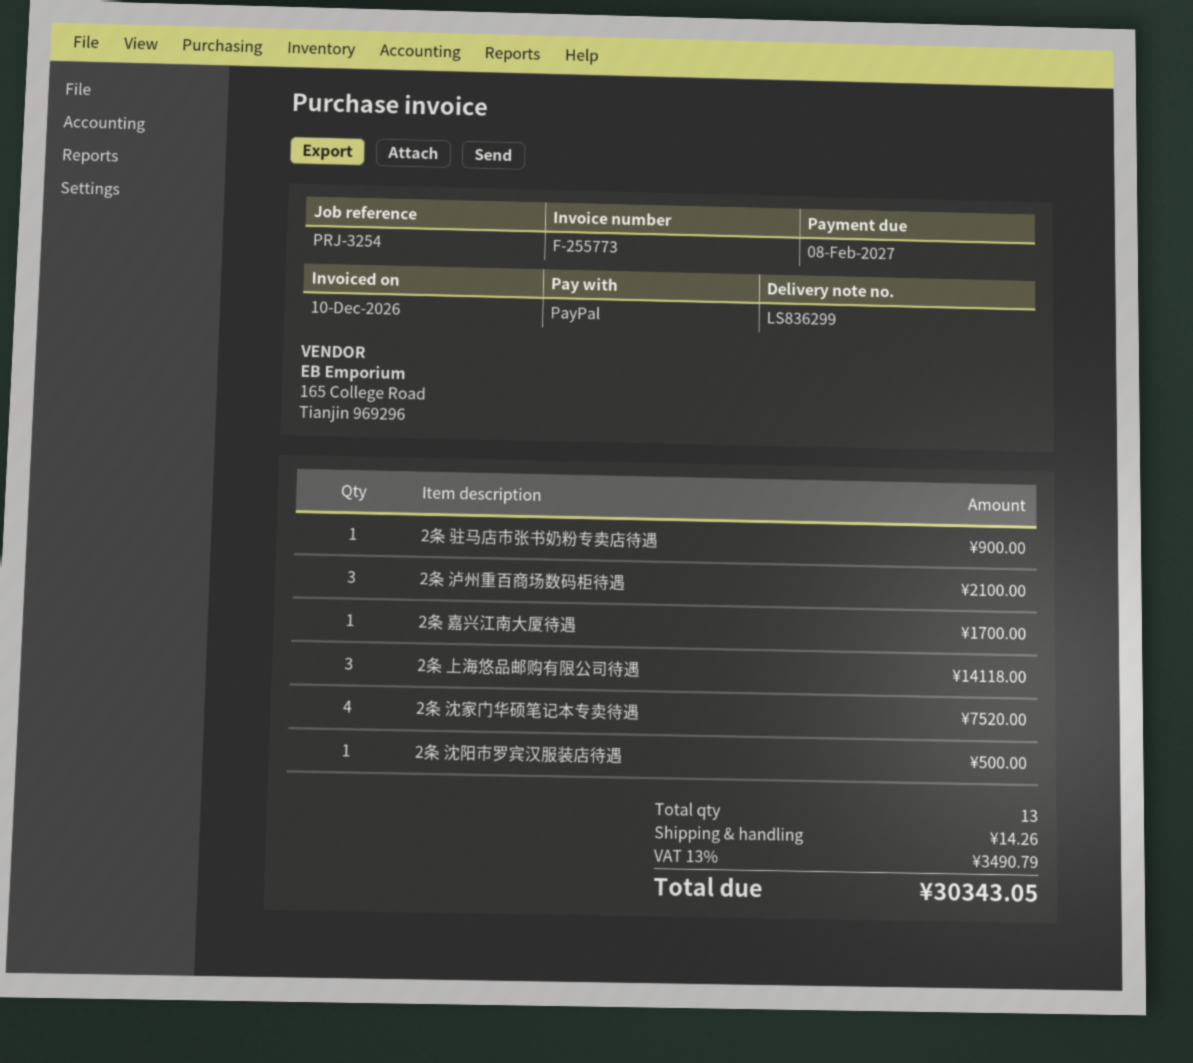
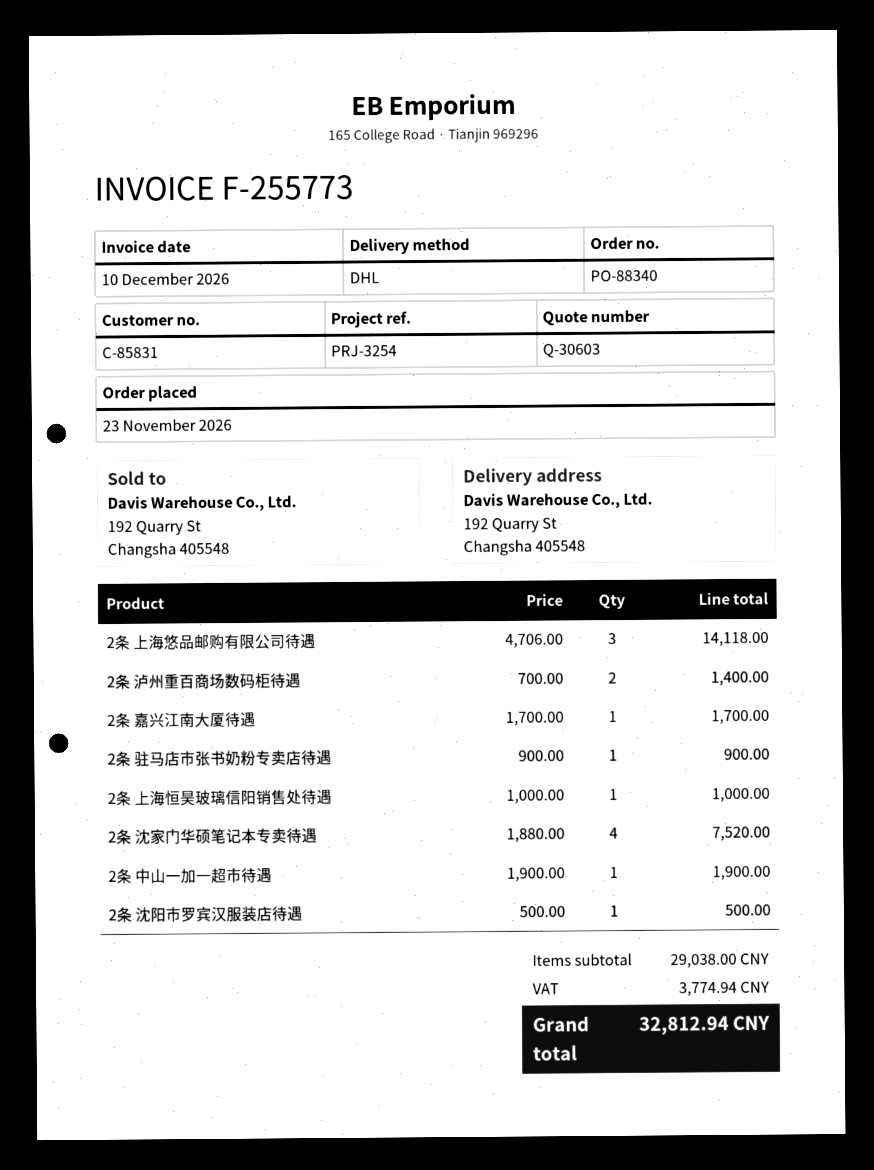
2条 泸州重百商场数码柜待遇: 3 for 2100.00 -> 2 for 1400.00
2条 上海恒昊玻璃信阳销售处待遇: none -> 1 for 1000.00
2条 中山一加一超市待遇: none -> 1 for 1900.00
shipping: 14.26 -> none
tax: 3490.79 -> 3774.94
total: 30343.05 -> 32812.94

